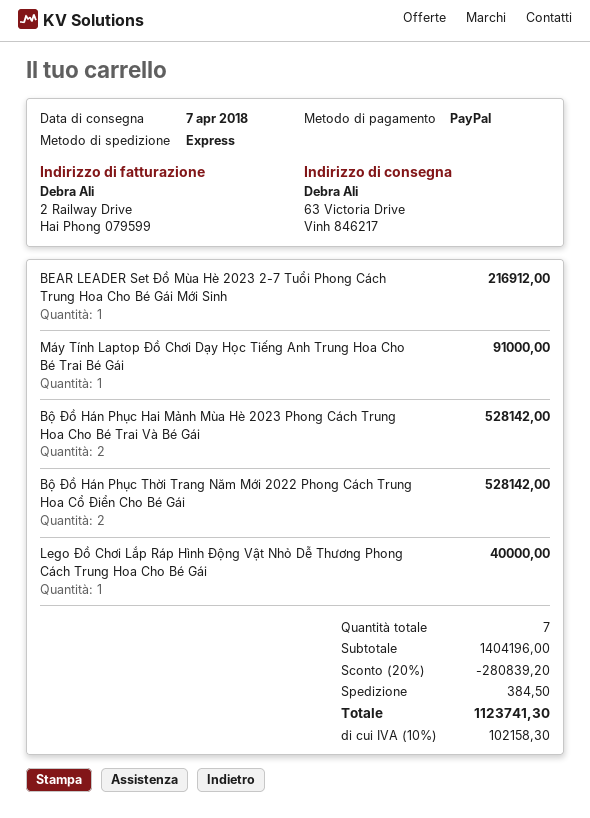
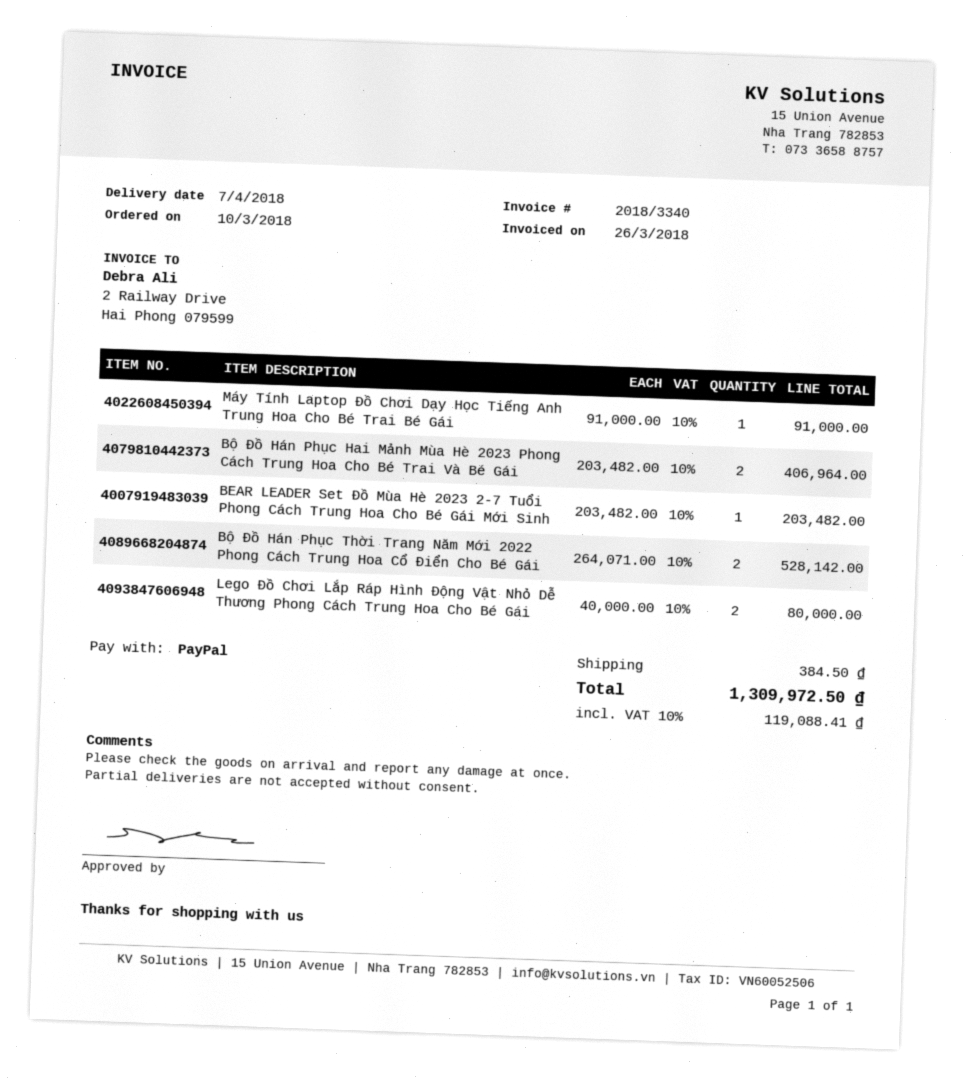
BEAR LEADER Set Đồ Mùa Hè 2023 2-7 Tuổi Phong Cách Trung Hoa Cho Bé Gái Mới Sinh: 1 for 216912.00 -> 1 for 203482.00
Bộ Đồ Hán Phục Hai Mảnh Mùa Hè 2023 Phong Cách Trung Hoa Cho Bé Trai Và Bé Gái: 2 for 528142.00 -> 2 for 406964.00
Lego Đồ Chơi Lắp Ráp Hình Động Vật Nhỏ Dễ Thương Phong Cách Trung Hoa Cho Bé Gái: 1 for 40000.00 -> 2 for 80000.00
discount: 20% = 280839.20 -> none
tax: 10% = 102158.30 -> 10% = 119088.41
total: 1123741.30 -> 1309972.50

